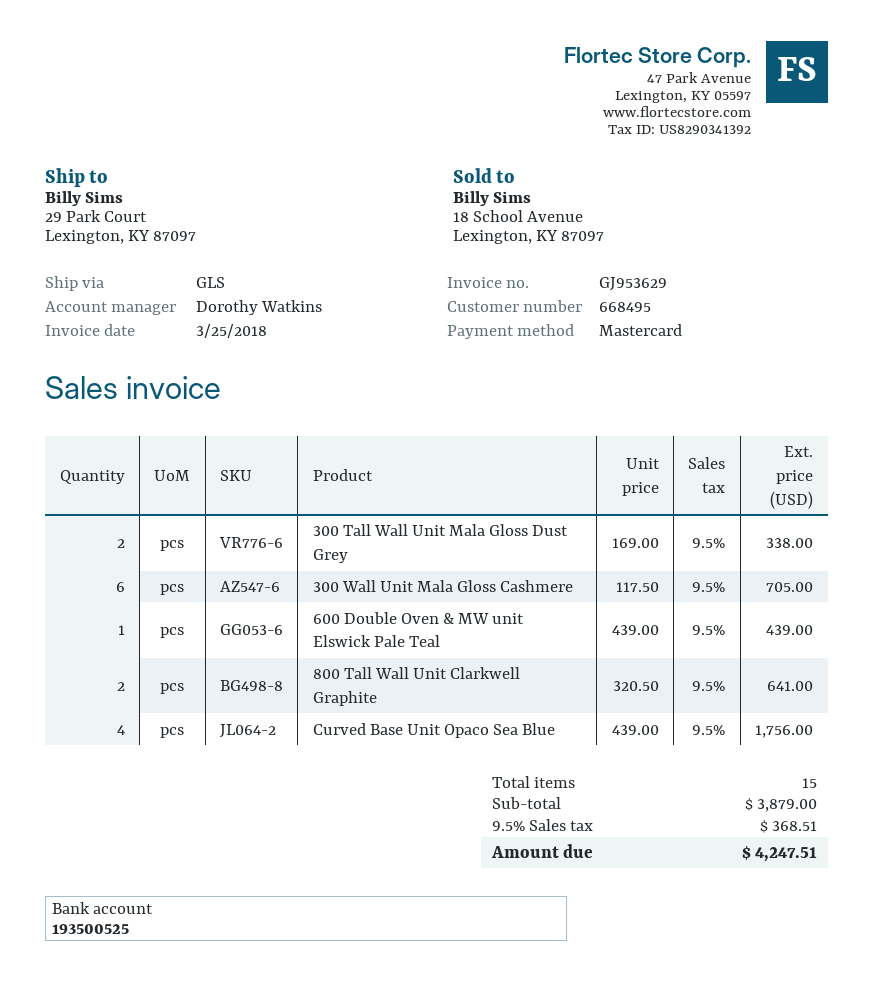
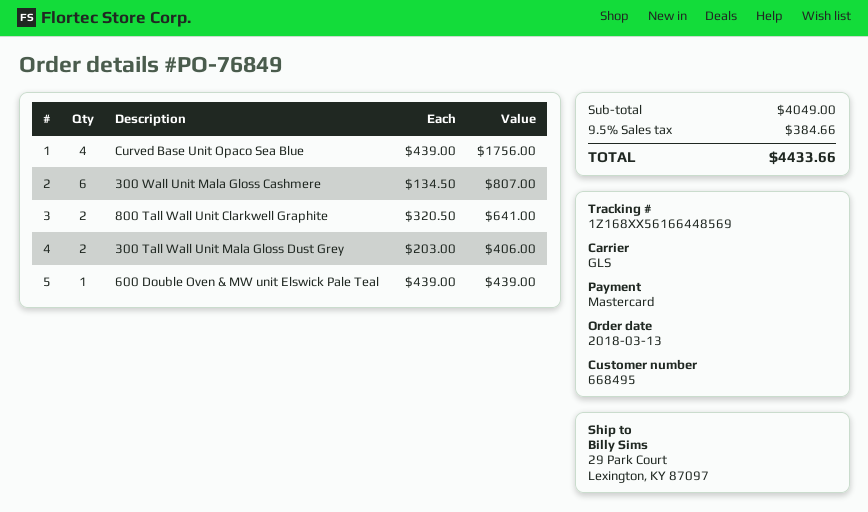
300 Tall Wall Unit Mala Gloss Dust Grey: 2 x 169.00 = 338.00 -> 2 x 203.00 = 406.00
300 Wall Unit Mala Gloss Cashmere: 6 x 117.50 = 705.00 -> 6 x 134.50 = 807.00
subtotal: 3879.00 -> 4049.00
tax: 9.5% = 368.51 -> 9.5% = 384.66
total: 4247.51 -> 4433.66

